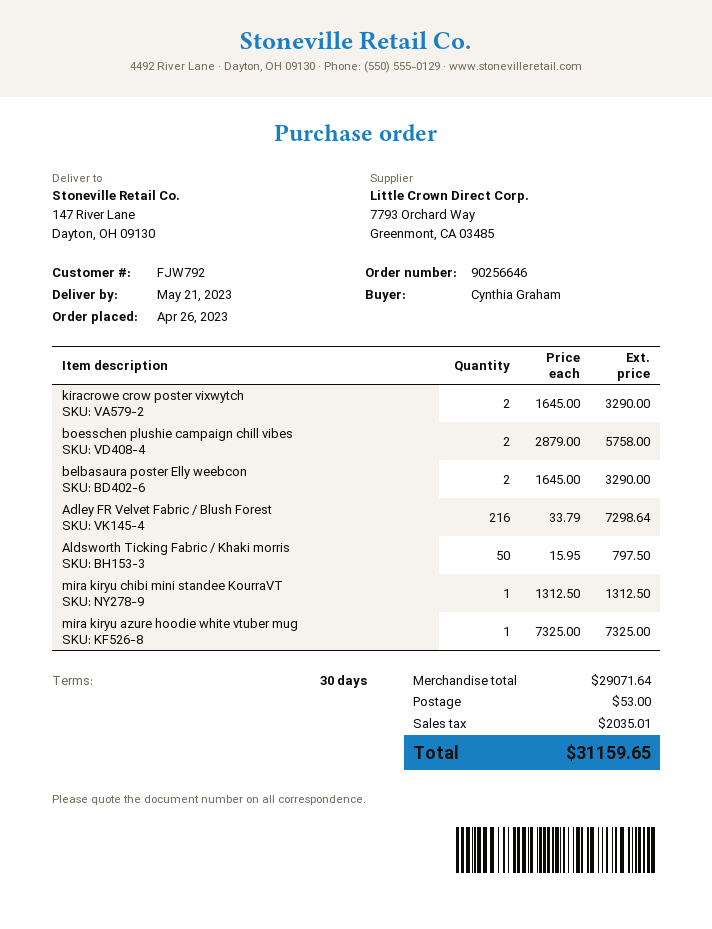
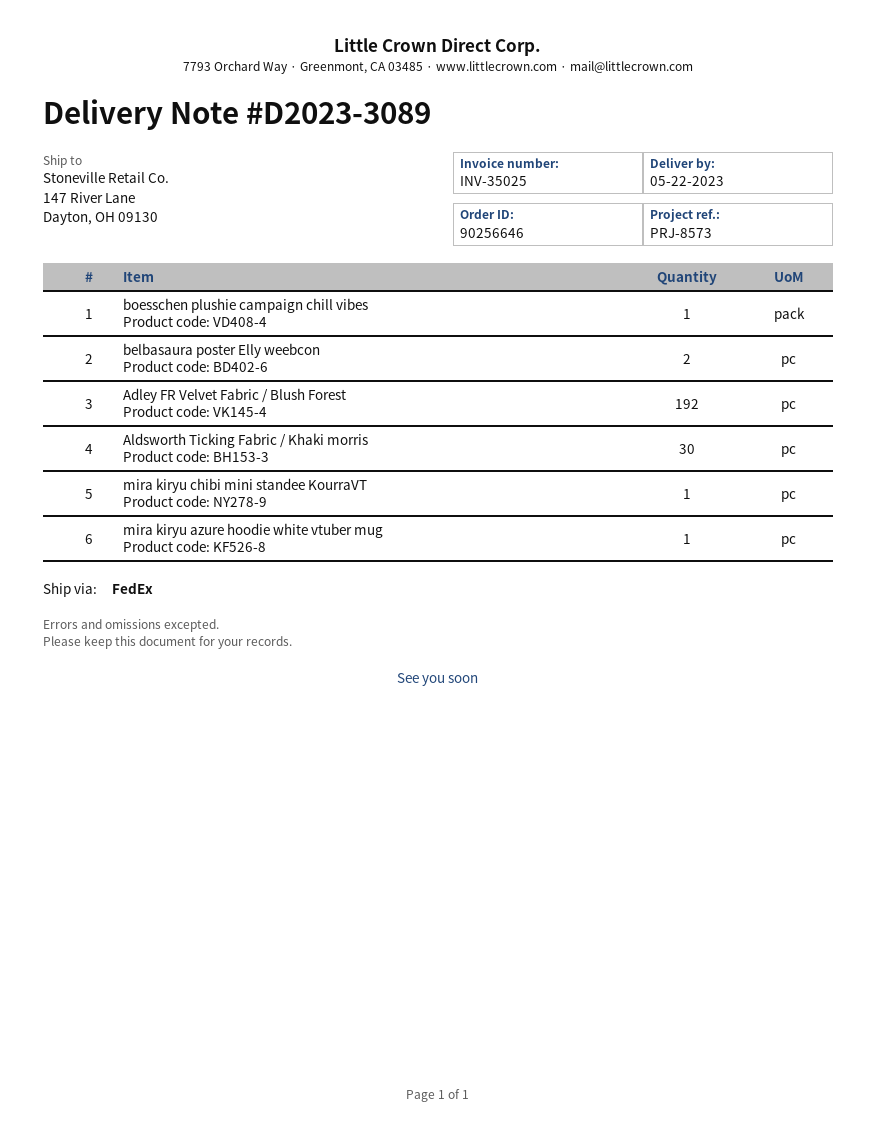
delivery date: 2023-05-21 -> 2023-05-22
kiracrowe crow poster vixwytch: 2 -> none
boesschen plushie campaign chill vibes: 2 -> 1
Adley FR Velvet Fabric / Blush Forest: 216 -> 192
Aldsworth Ticking Fabric / Khaki morris: 50 -> 30

